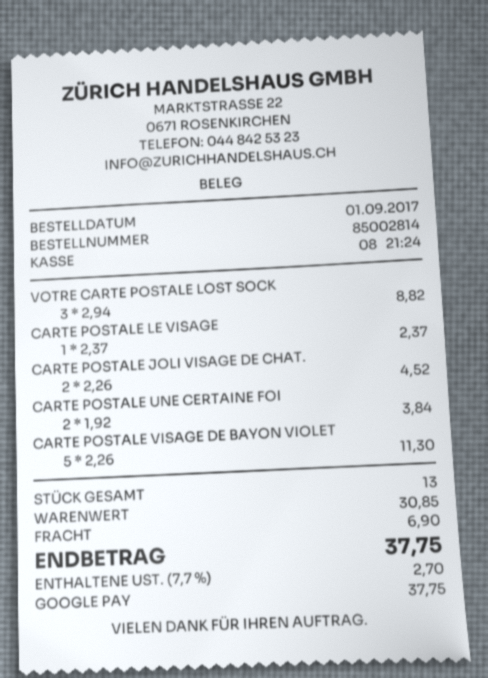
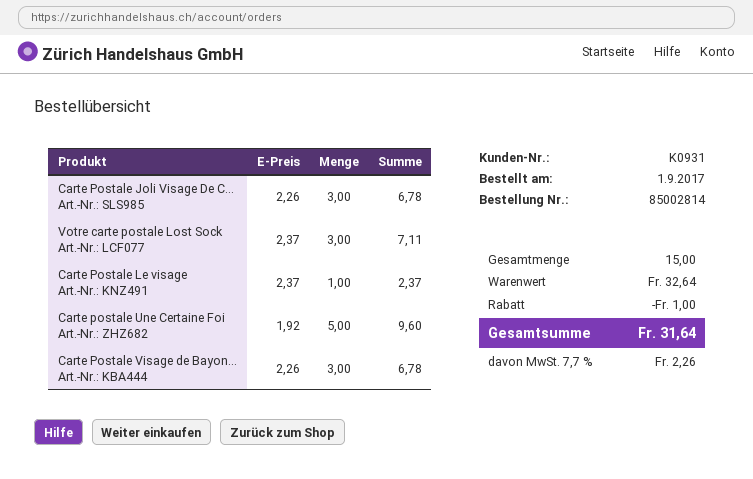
VOTRE CARTE POSTALE LOST SOCK: 3 x 2.94 = 8.82 -> 3 x 2.37 = 7.11
CARTE POSTALE JOLI VISAGE DE CHAT.: 2 x 2.26 = 4.52 -> 3 x 2.26 = 6.78
CARTE POSTALE UNE CERTAINE FOI: 2 x 1.92 = 3.84 -> 5 x 1.92 = 9.60
CARTE POSTALE VISAGE DE BAYON VIOLET: 5 x 2.26 = 11.30 -> 3 x 2.26 = 6.78
total quantity: 13 -> 15
subtotal: 30.85 -> 32.64
discount: none -> 1.00
shipping: 6.90 -> none
tax: 7.7% = 2.70 -> 7.7% = 2.26
total: 37.75 -> 31.64

